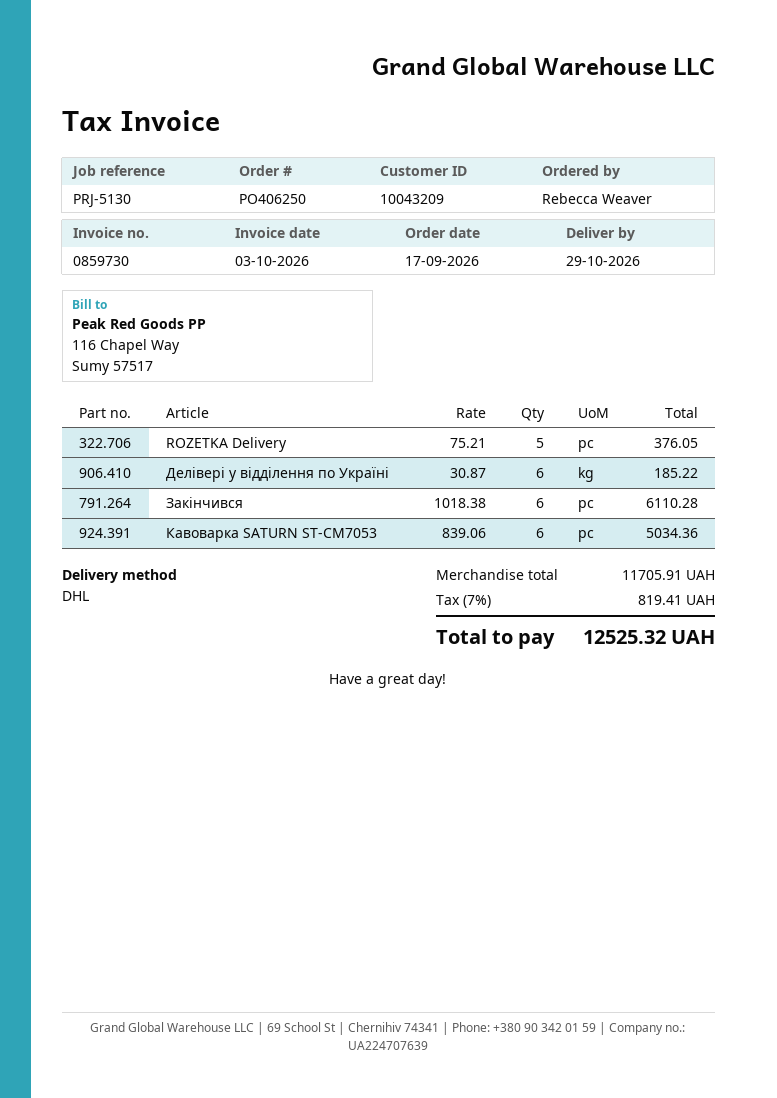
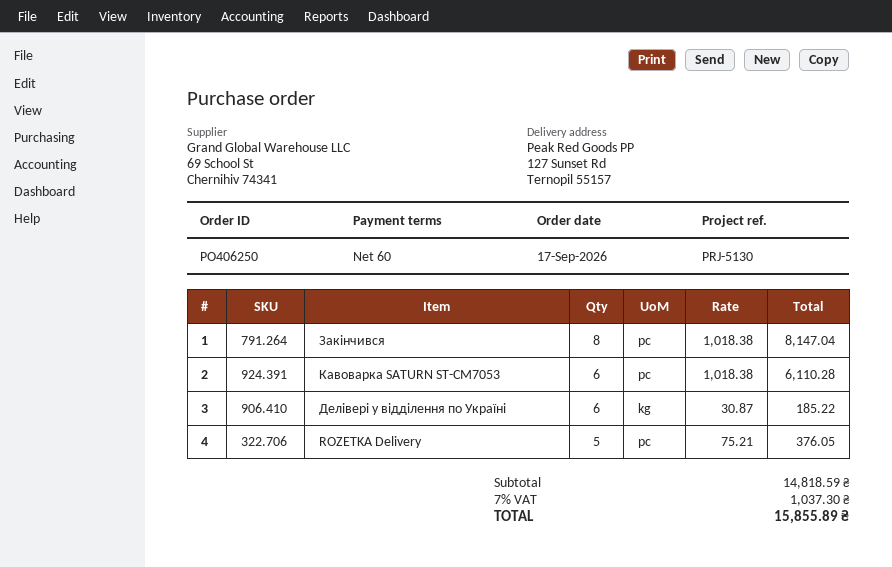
Закінчився: 6 x 1018.38 = 6110.28 -> 8 x 1018.38 = 8147.04
Кавоварка SATURN ST-CM7053: 6 x 839.06 = 5034.36 -> 6 x 1018.38 = 6110.28
subtotal: 11705.91 -> 14818.59
tax: 7% = 819.41 -> 7% = 1037.30
total: 12525.32 -> 15855.89

